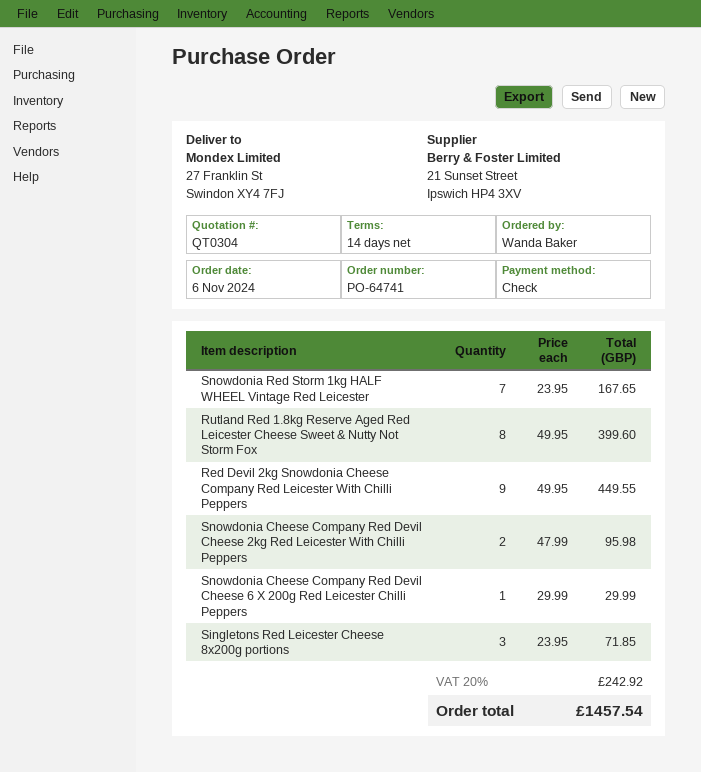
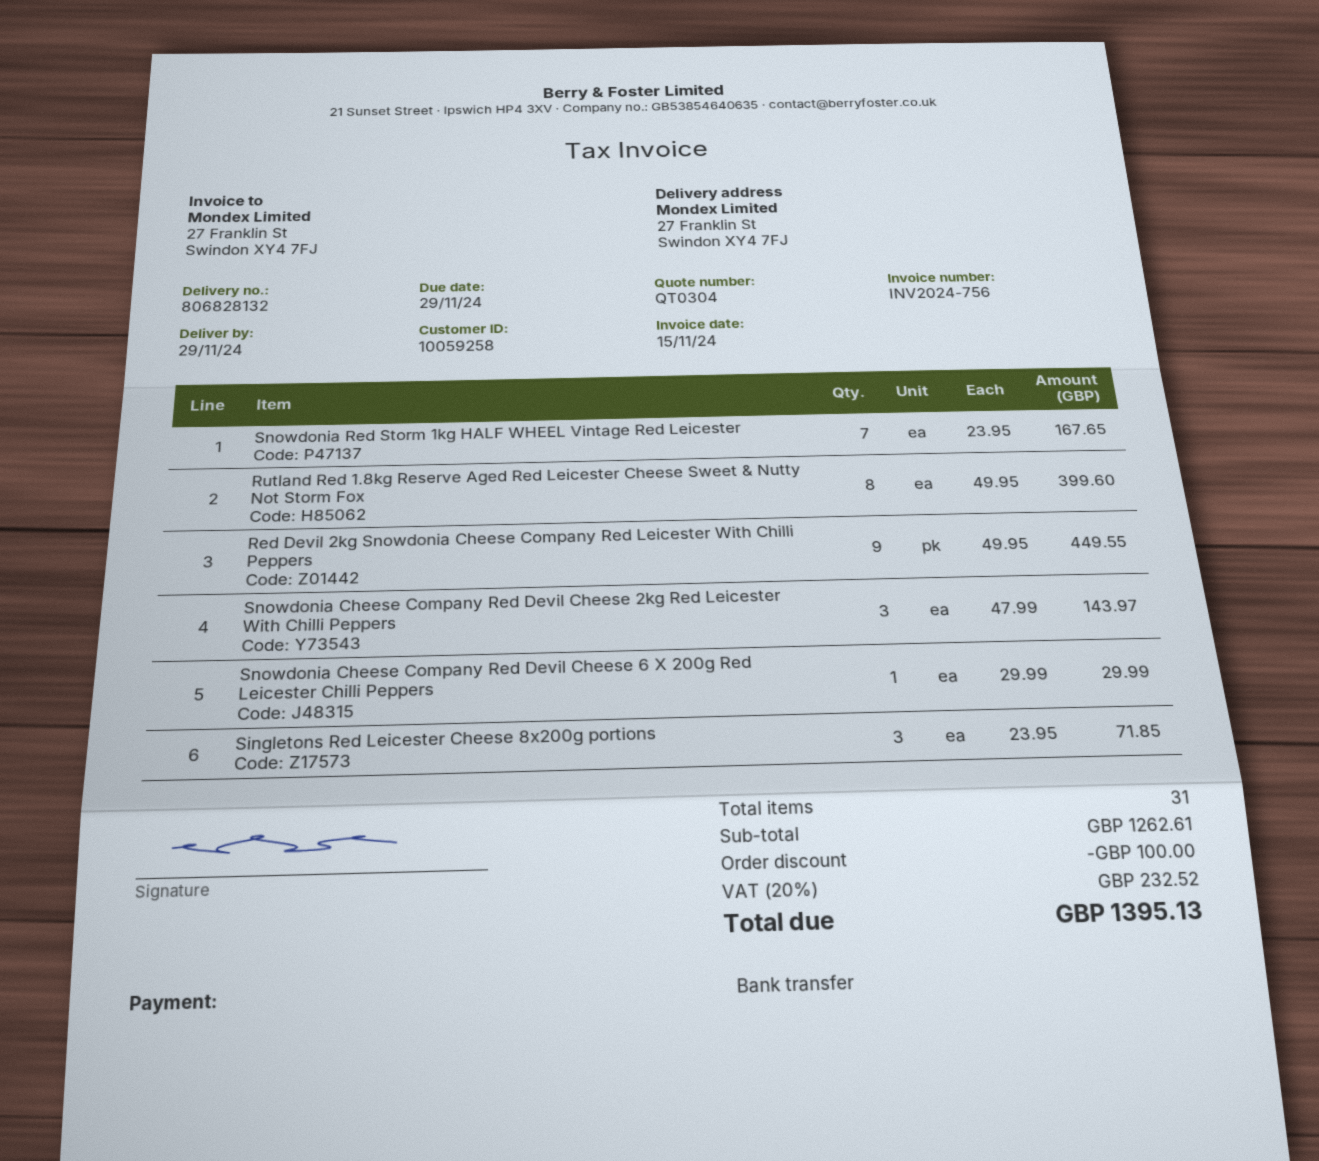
payment method: cheque -> bank transfer
Snowdonia Cheese Company Red Devil Cheese 2kg Red Leicester With Chilli Peppers: 2 x 47.99 = 95.98 -> 3 x 47.99 = 143.97
discount: none -> 100.00
tax: 20% = 242.92 -> 20% = 232.52
total: 1457.54 -> 1395.13

